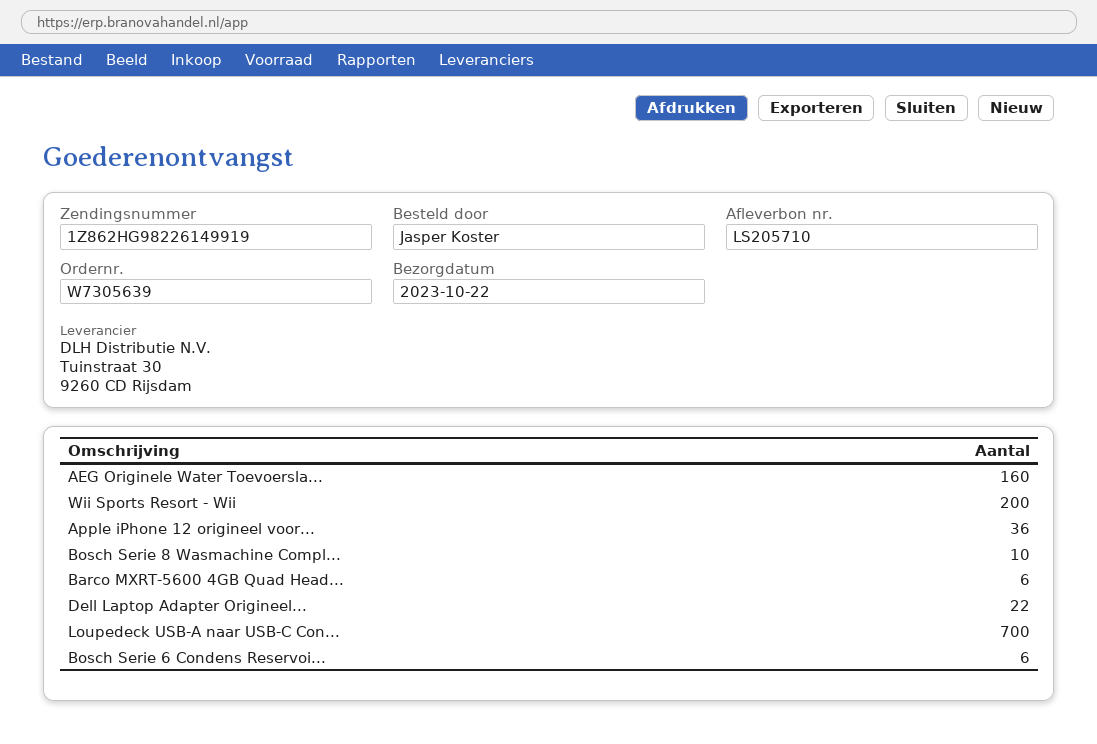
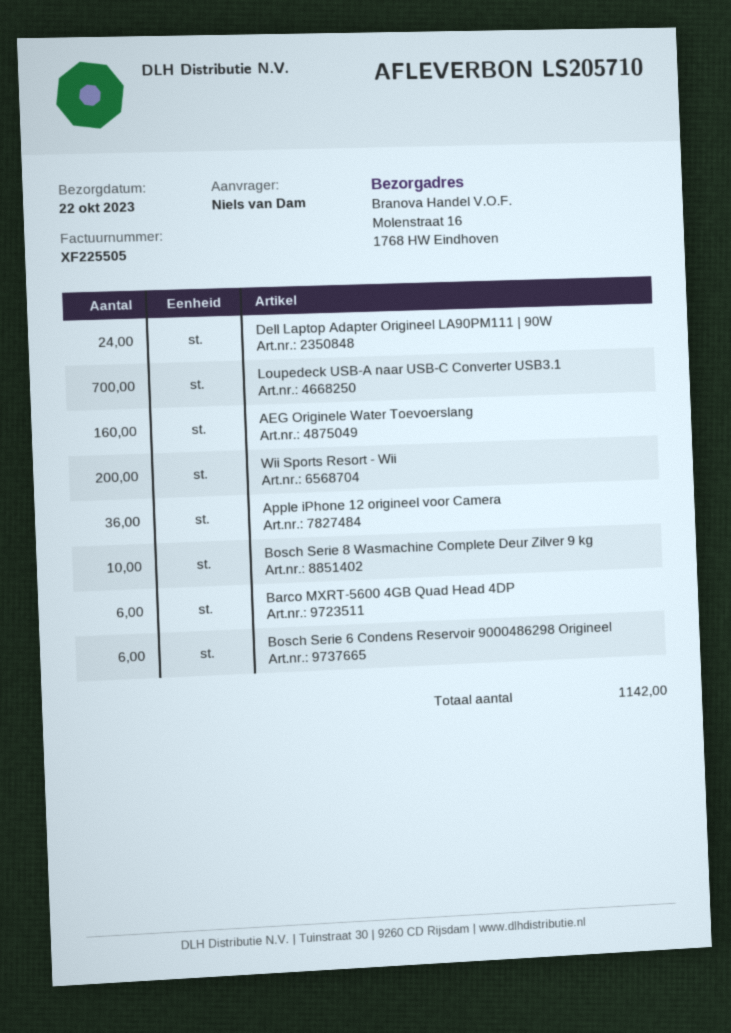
ordered by: Jasper Koster -> Niels van Dam
Dell Laptop Adapter Origineel...: 22 -> 24

